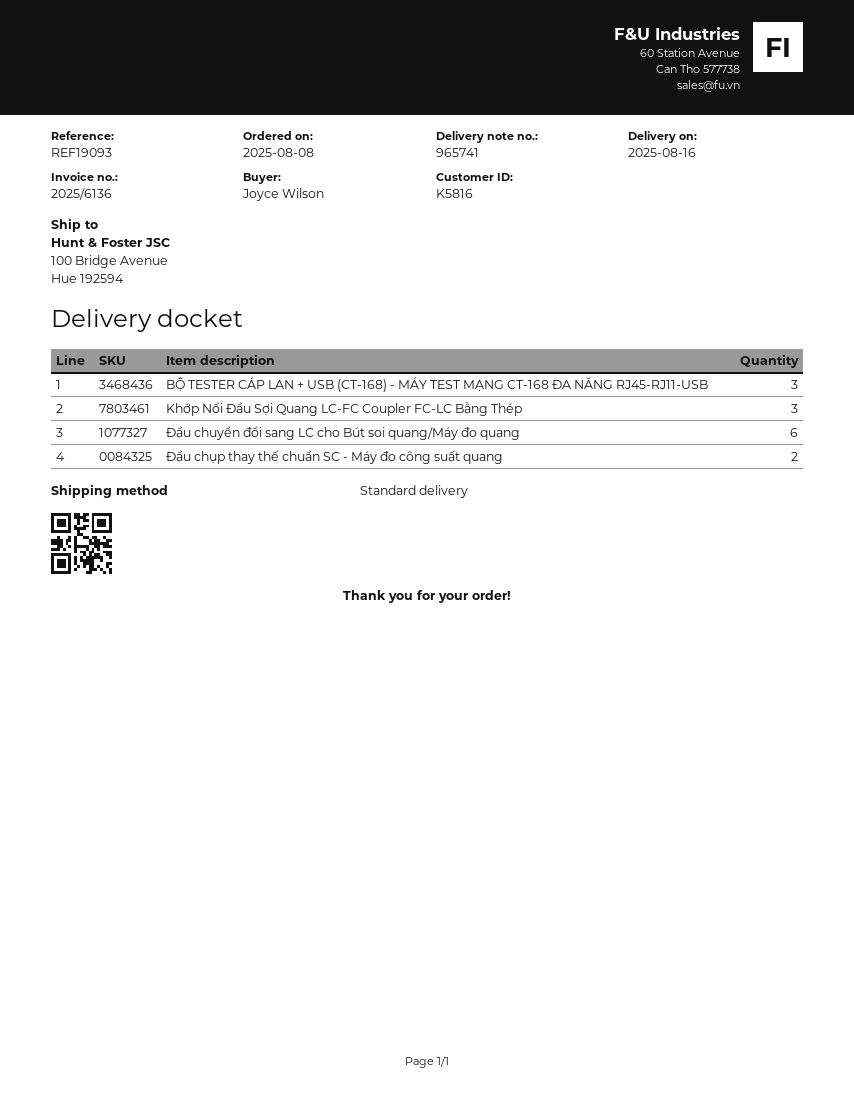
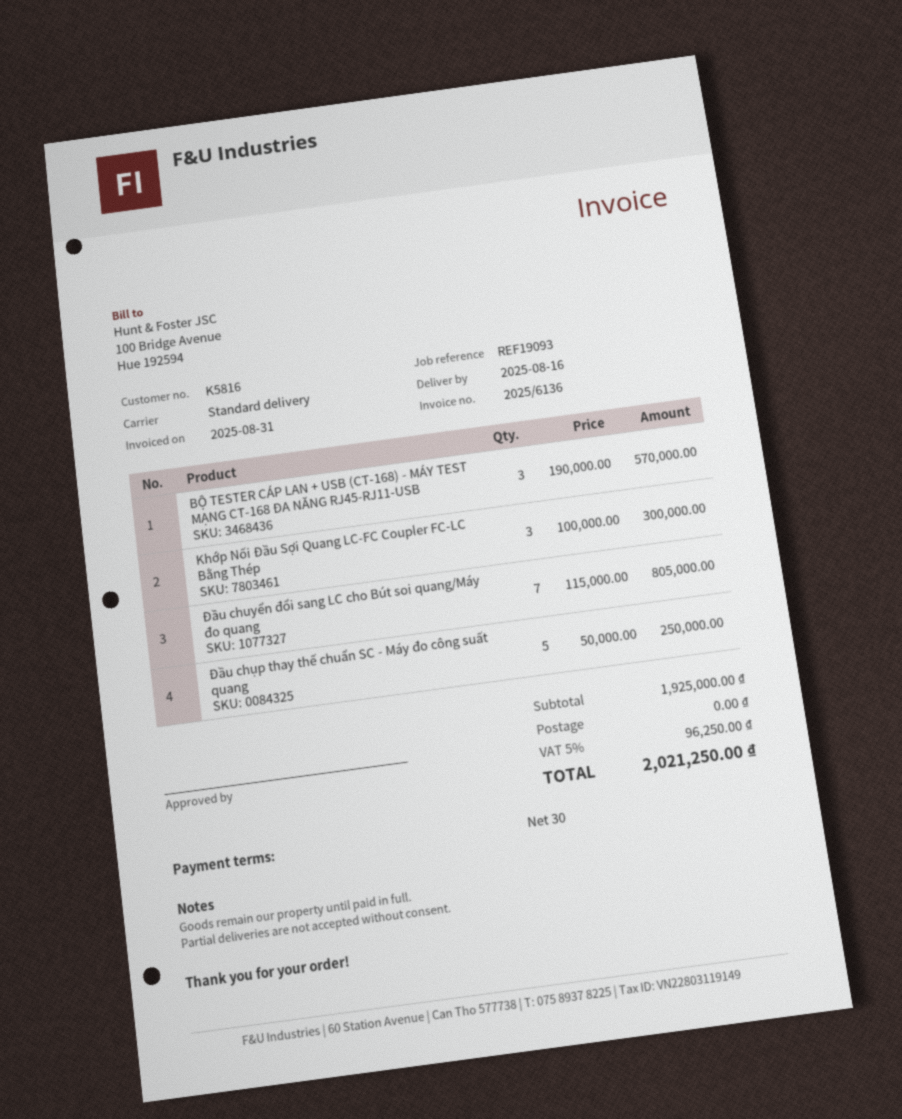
Đầu chuyển đổi sang LC cho Bút soi quang/Máy đo quang: 6 -> 7
Đầu chụp thay thế chuẩn SC - Máy đo công suất quang: 2 -> 5

